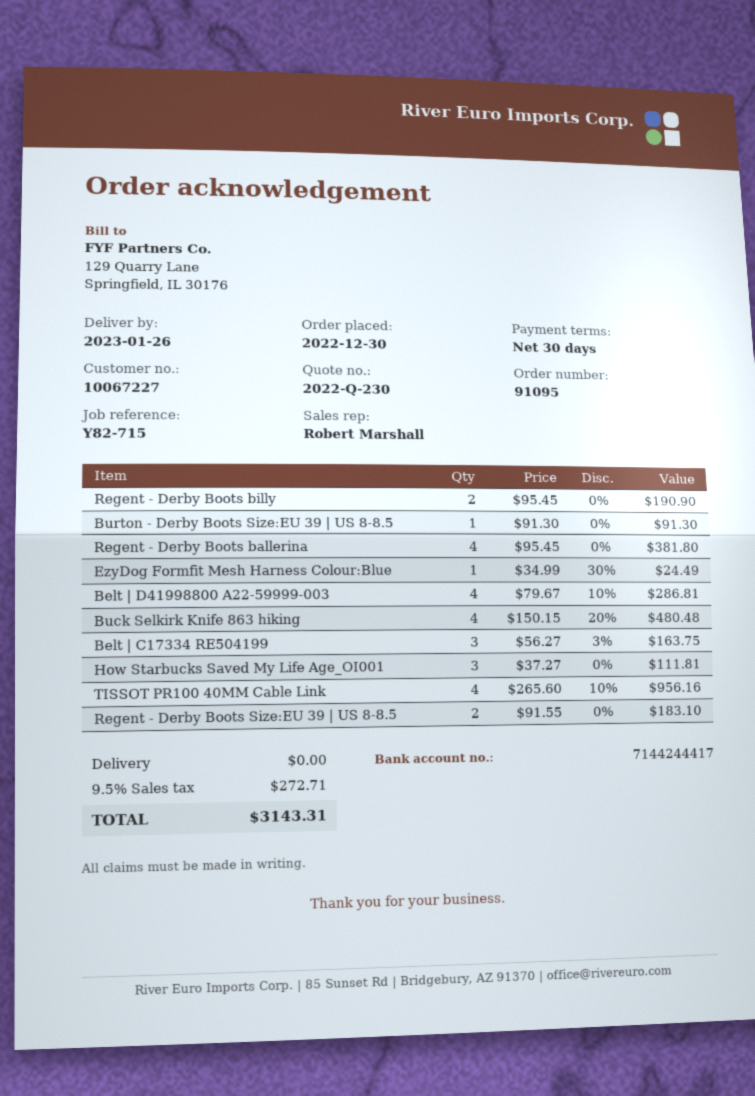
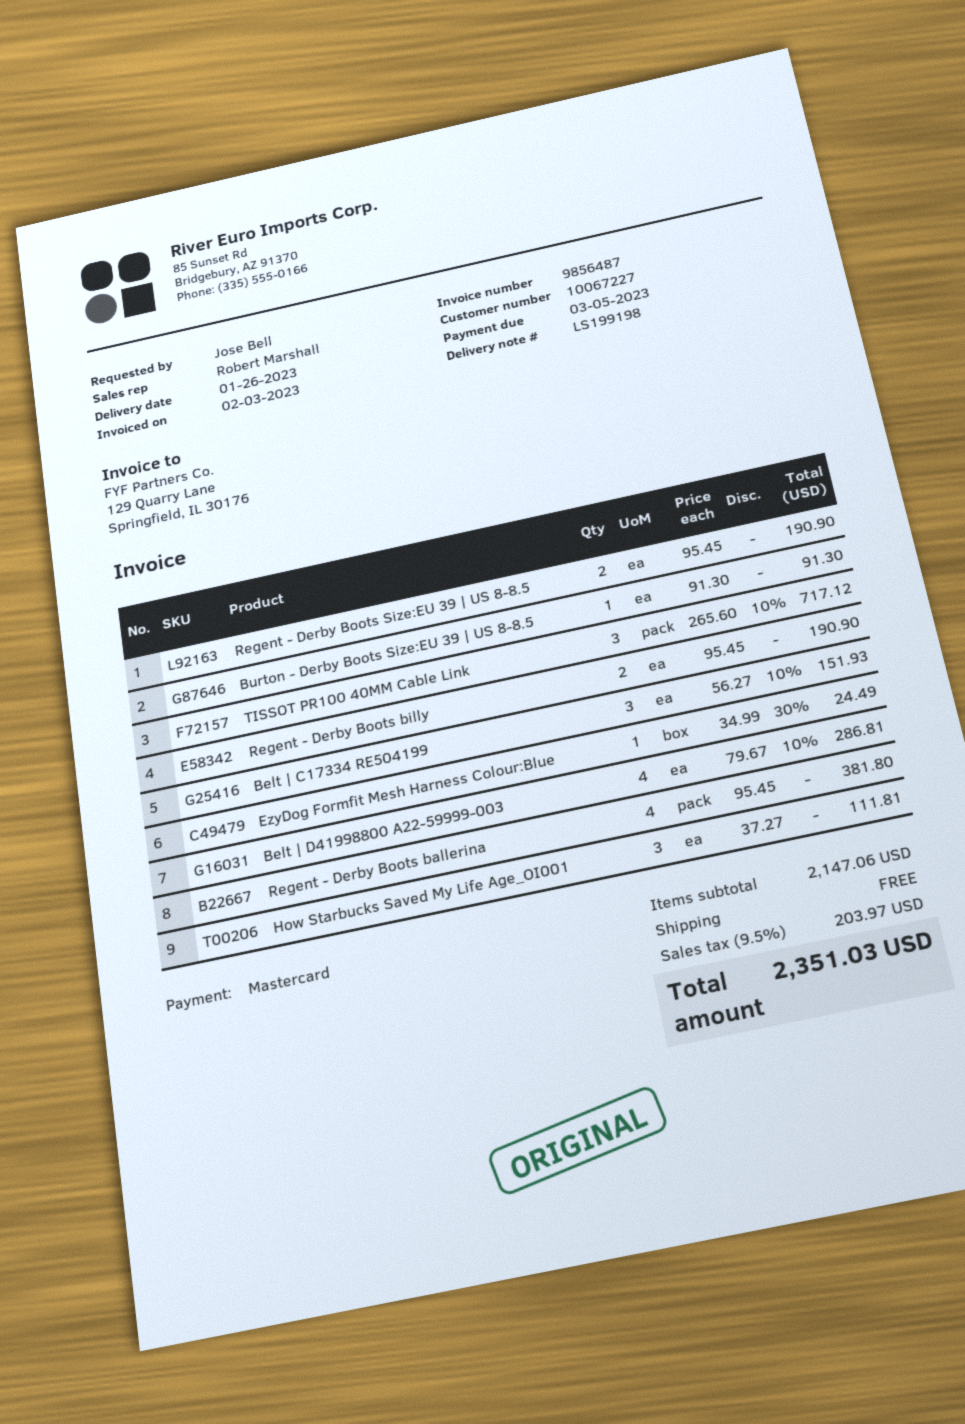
Buck Selkirk Knife 863 hiking: 4 x 150.15 - 20% = 480.48 -> none
Belt | C17334 RE504199: 3 x 56.27 - 3% = 163.75 -> 3 x 56.27 - 10% = 151.93
TISSOT PR100 40MM Cable Link: 4 x 265.60 - 10% = 956.16 -> 3 x 265.60 - 10% = 717.12
Regent - Derby Boots Size:EU 39 | US 8-8.5: 2 x 91.55 = 183.10 -> 2 x 95.45 = 190.90
tax: 9.5% = 272.71 -> 9.5% = 203.97
total: 3143.31 -> 2351.03

